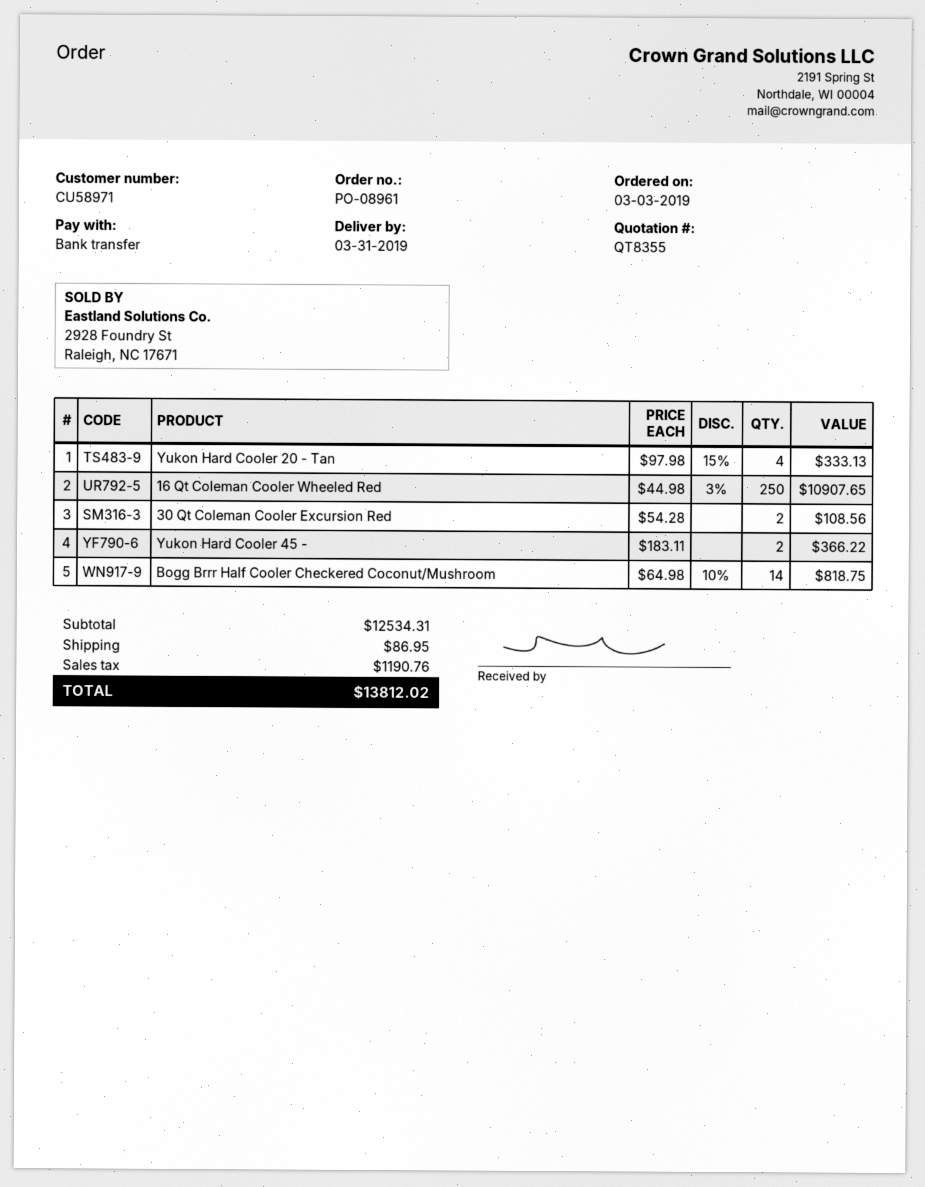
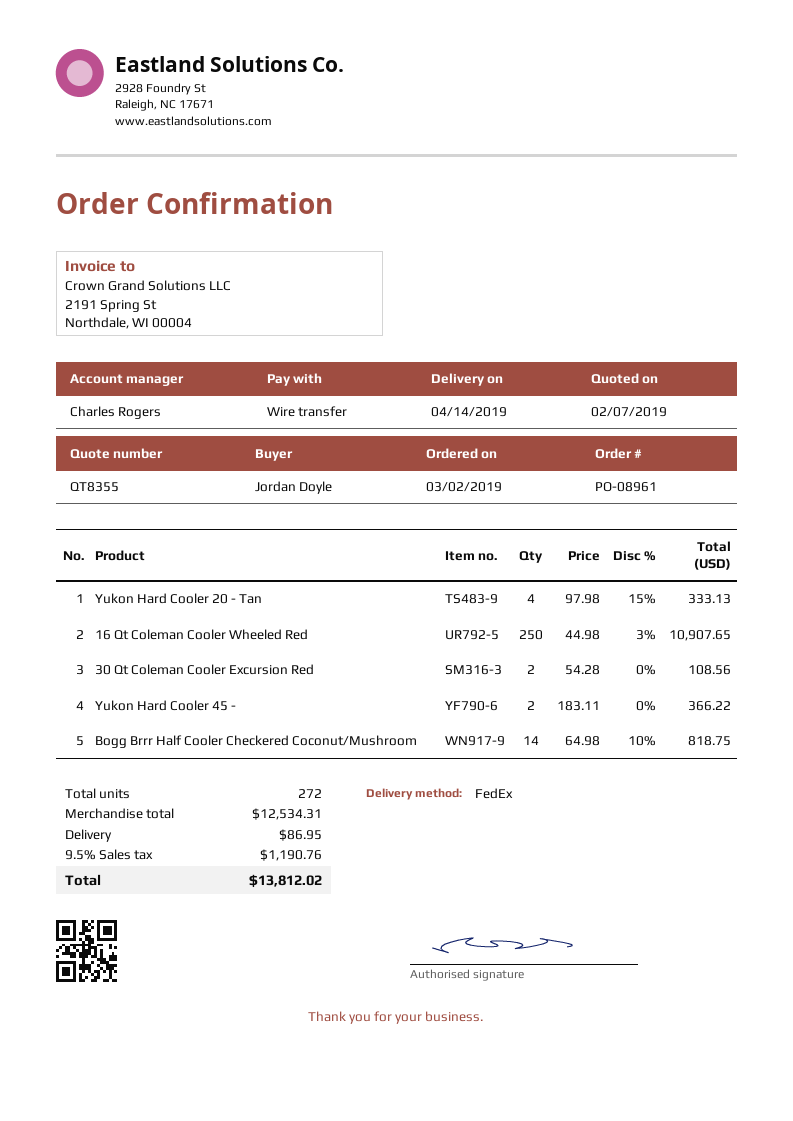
order date: 2019-03-03 -> 2019-03-02
delivery date: 2019-03-31 -> 2019-04-14

